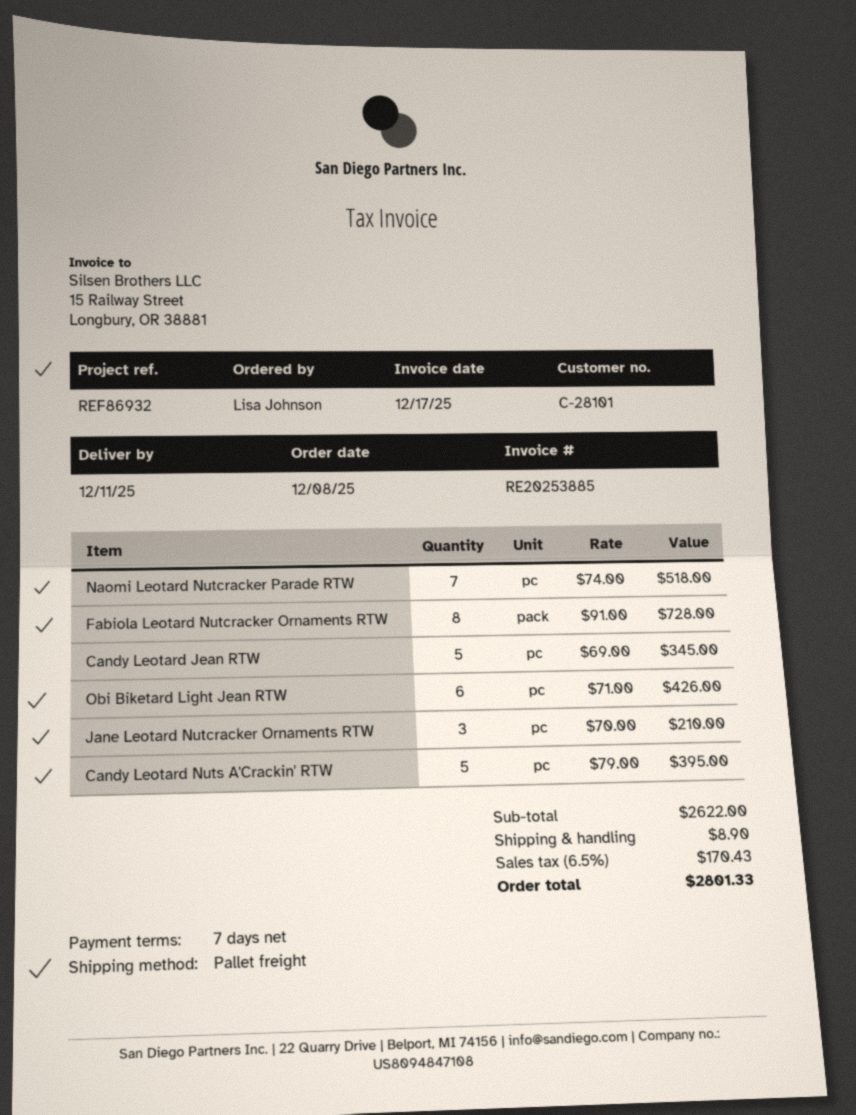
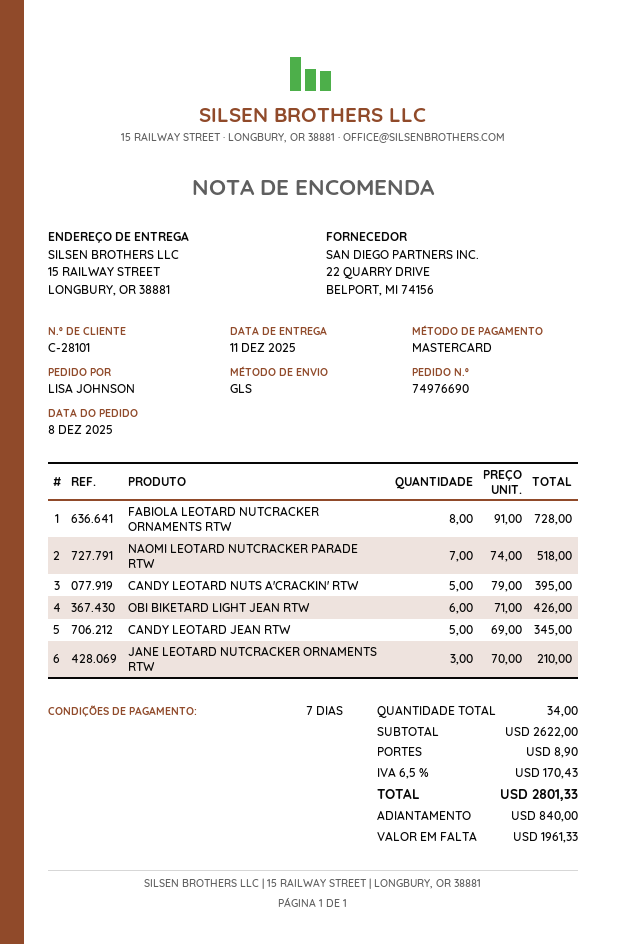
shipping method: pallet freight -> GLS

